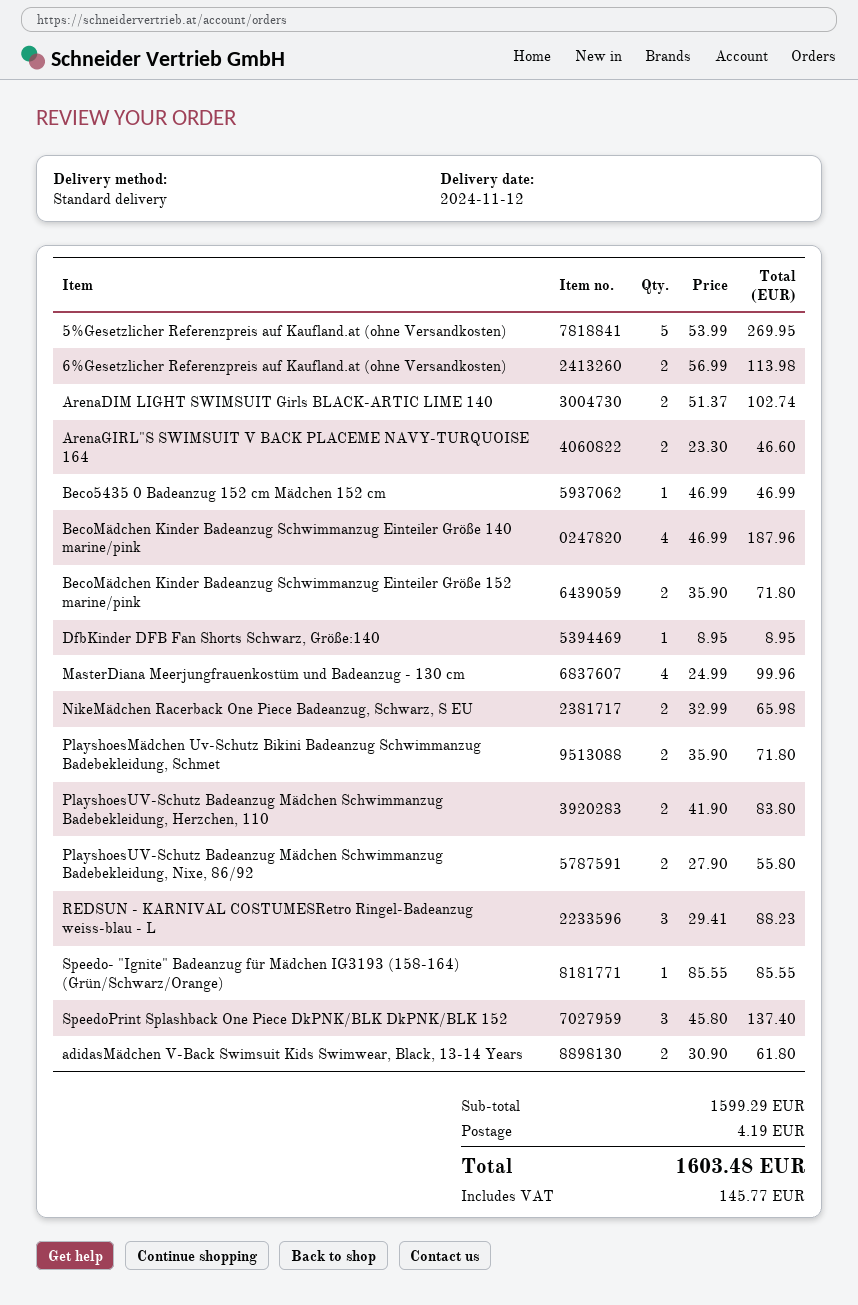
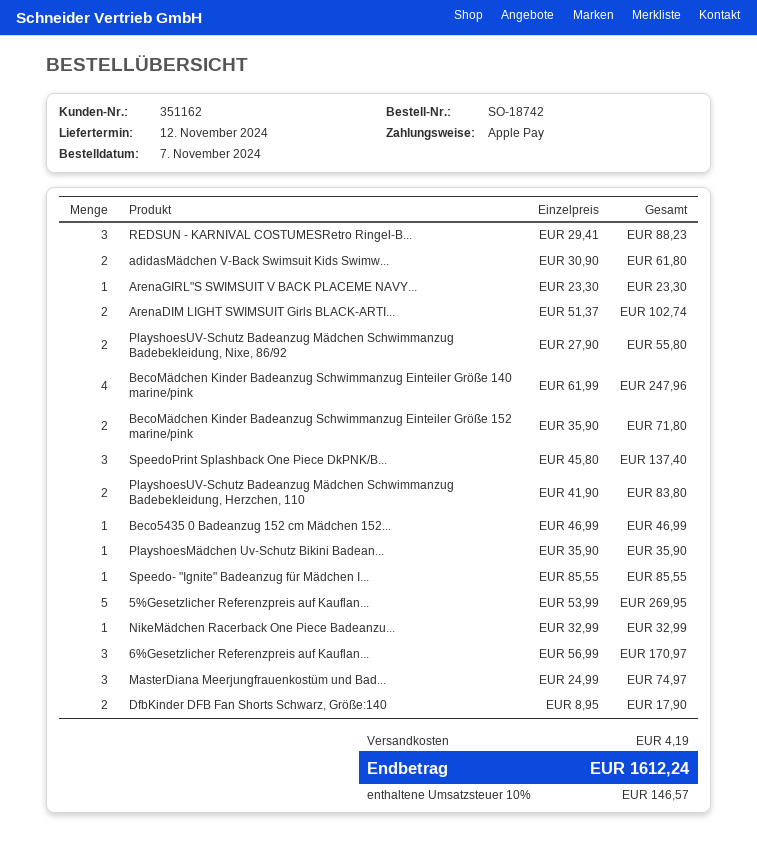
6%Gesetzlicher Referenzpreis auf Kaufland.at (ohne Versandkosten): 2 x 56.99 = 113.98 -> 3 x 56.99 = 170.97
ArenaGIRL"S SWIMSUIT V BACK PLACEME NAVY-TURQUOISE 164: 2 x 23.30 = 46.60 -> 1 x 23.30 = 23.30
BecoMädchen Kinder Badeanzug Schwimmanzug Einteiler Größe 140 marine/pink: 4 x 46.99 = 187.96 -> 4 x 61.99 = 247.96
DfbKinder DFB Fan Shorts Schwarz, Größe:140: 1 x 8.95 = 8.95 -> 2 x 8.95 = 17.90
MasterDiana Meerjungfrauenkostüm und Badeanzug - 130 cm: 4 x 24.99 = 99.96 -> 3 x 24.99 = 74.97
NikeMädchen Racerback One Piece Badeanzug, Schwarz, S EU: 2 x 32.99 = 65.98 -> 1 x 32.99 = 32.99
PlayshoesMädchen Uv-Schutz Bikini Badeanzug Schwimmanzug Badebekleidung, Schmet: 2 x 35.90 = 71.80 -> 1 x 35.90 = 35.90
tax: 145.77 -> 146.57
total: 1603.48 -> 1612.24

